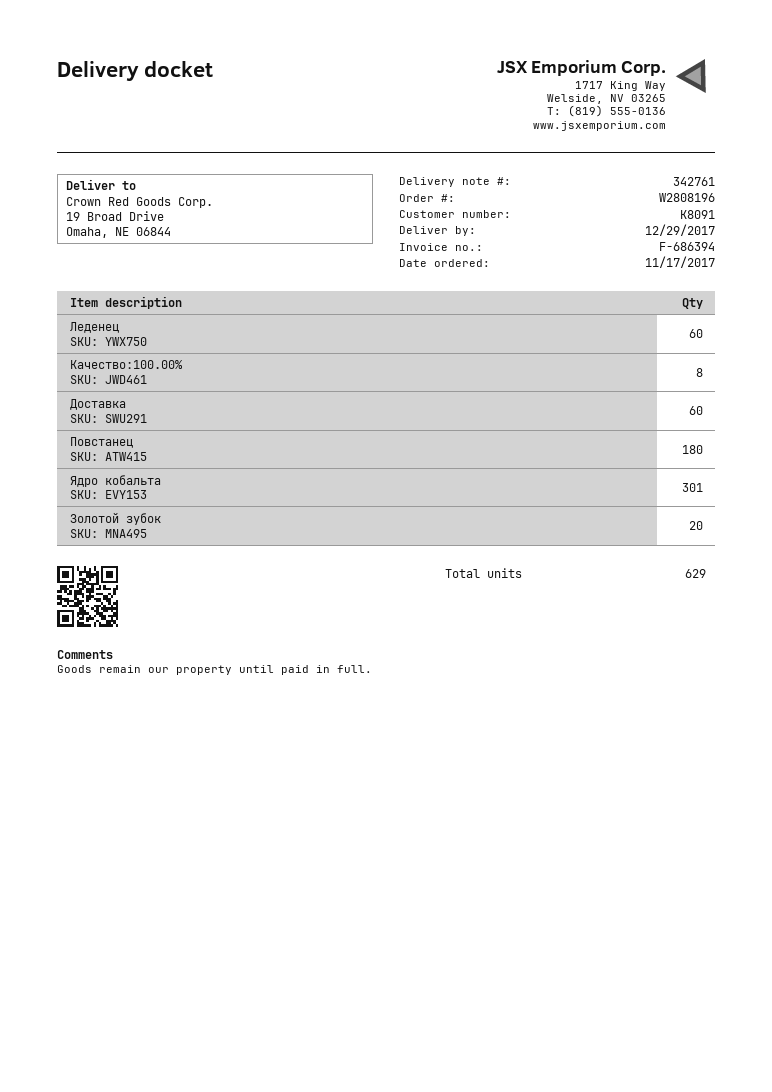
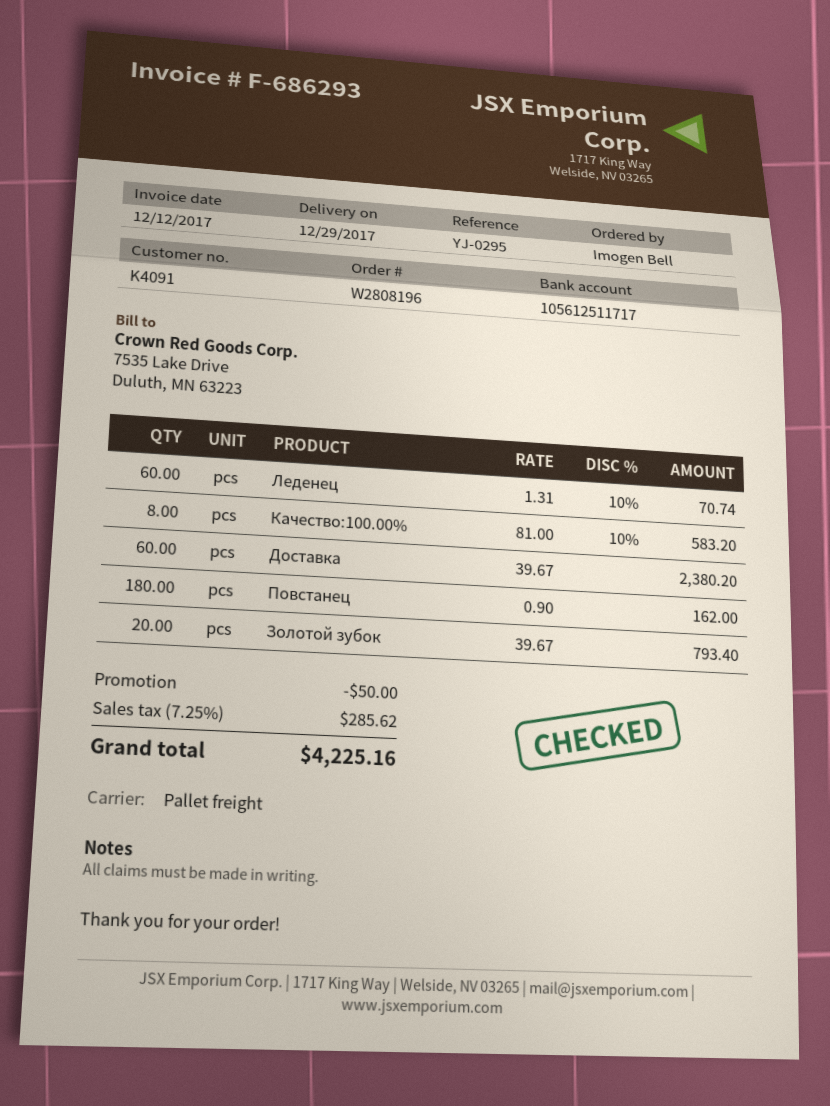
invoice number: F-686394 -> F-686293
customer number: K8091 -> K4091
Ядро кобальта: 301 -> none

